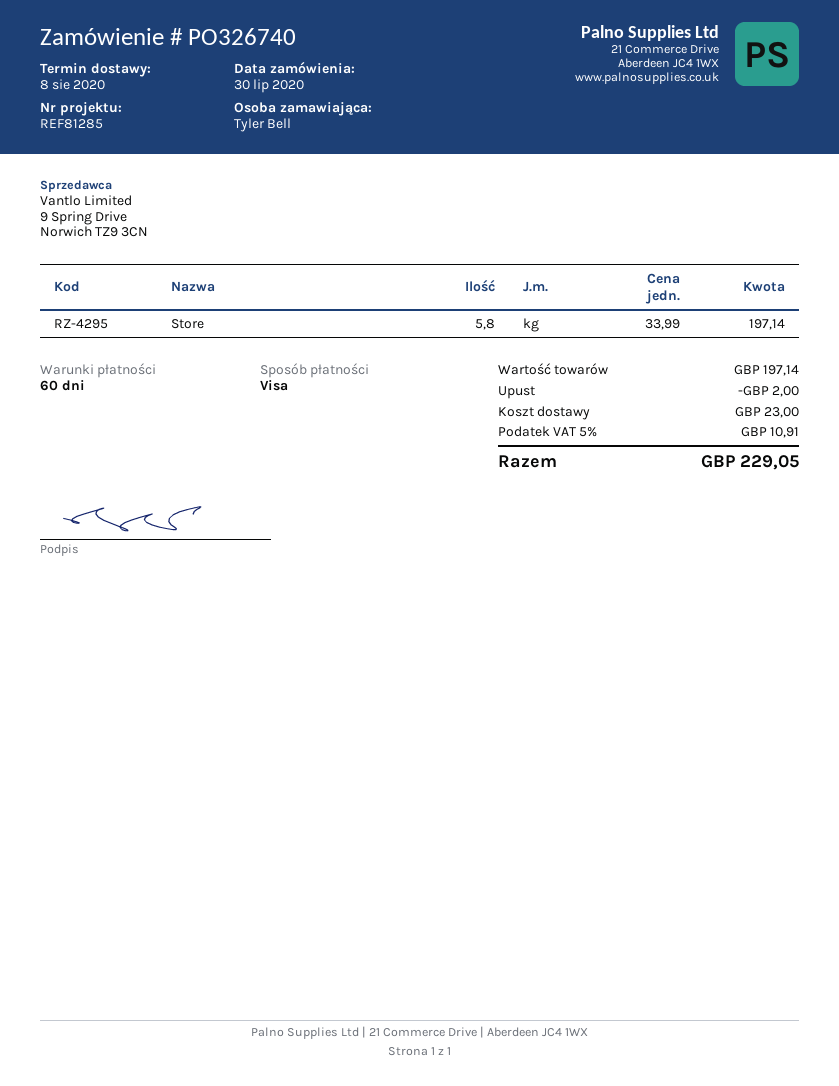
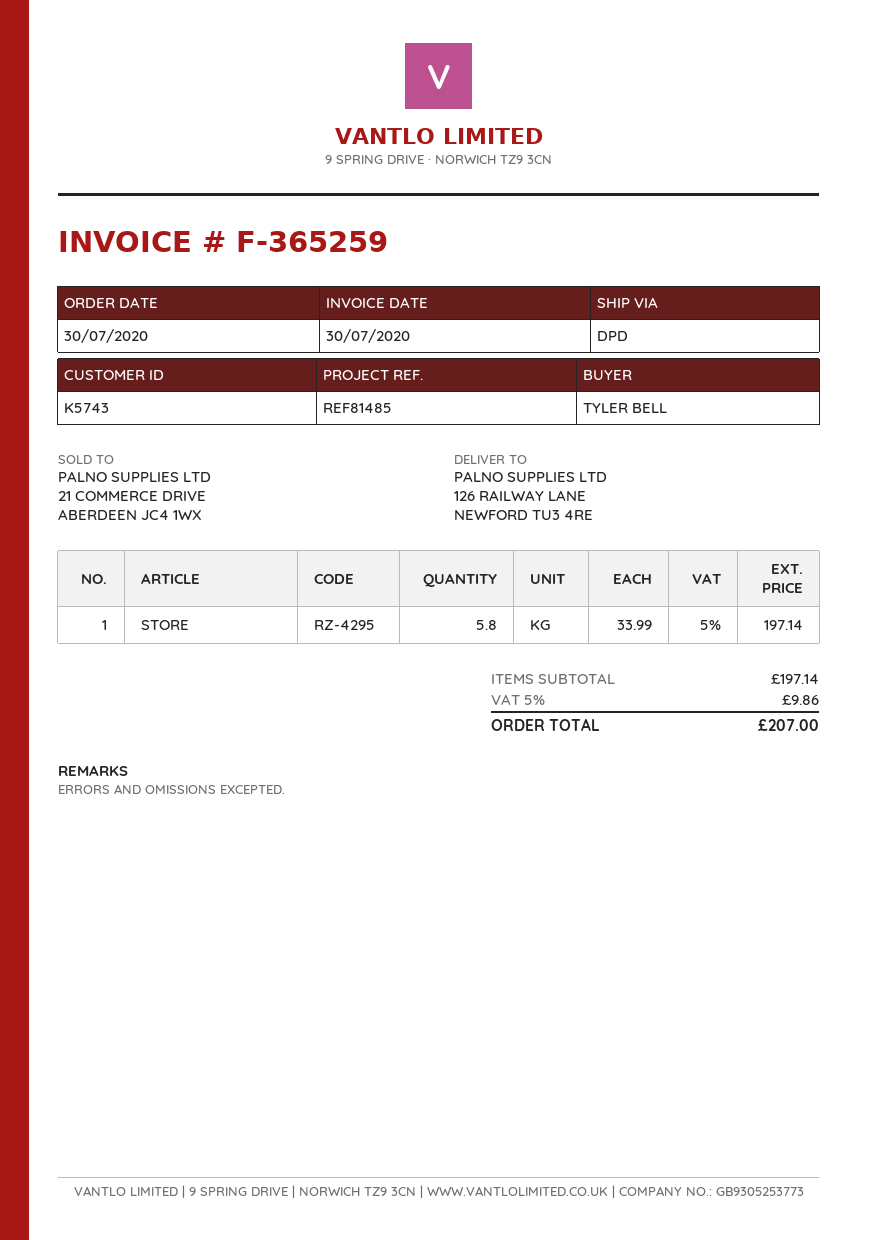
reference: REF81285 -> REF81485
discount: 2.00 -> none
shipping: 23.00 -> none
tax: 5% = 10.91 -> 5% = 9.86
total: 229.05 -> 207.00

